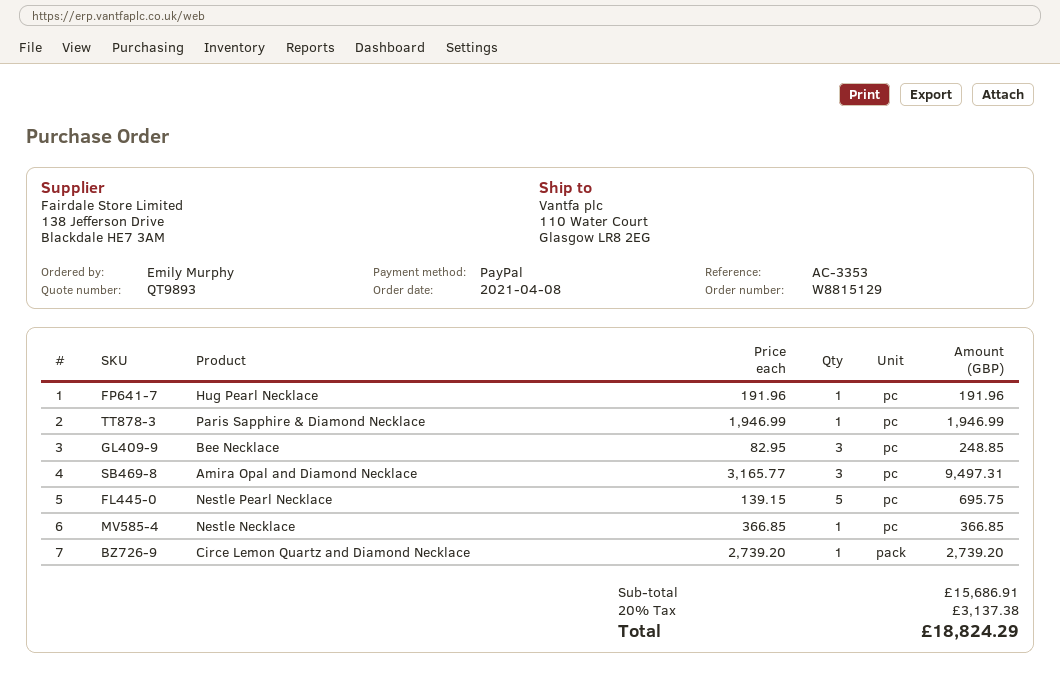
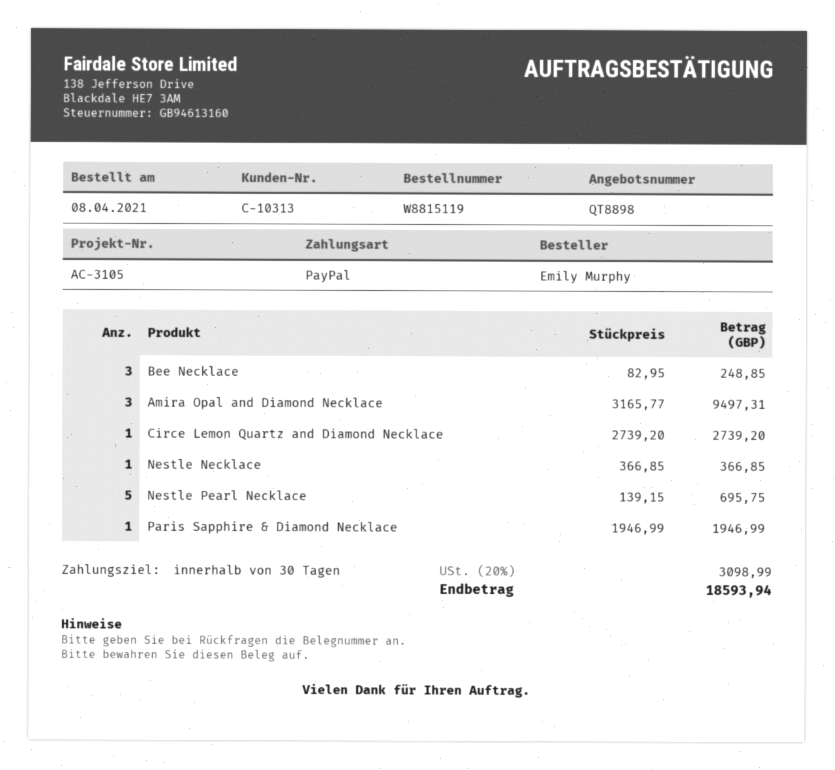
quote number: QT9893 -> QT8898
order number: W8815129 -> W8815119
reference: AC-3353 -> AC-3105
Hug Pearl Necklace: 1 x 191.96 = 191.96 -> none
tax: 20% = 3137.38 -> 20% = 3098.99
total: 18824.29 -> 18593.94

